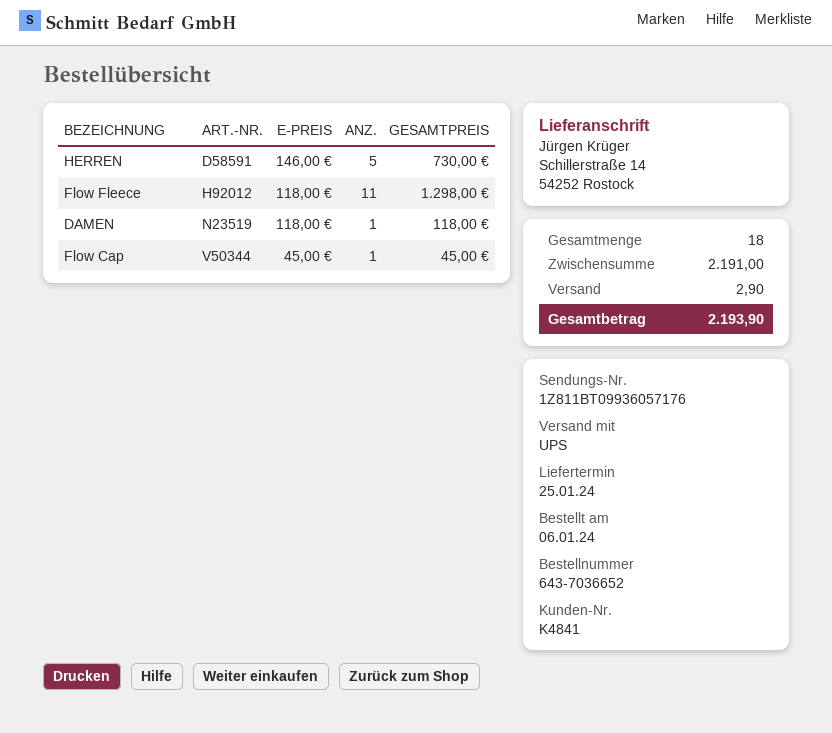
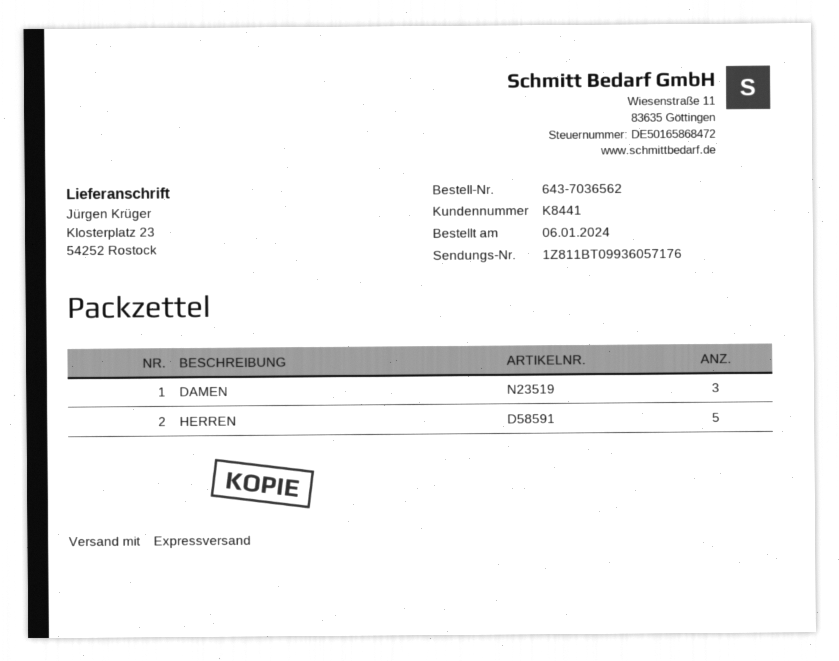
order number: 643-7036652 -> 643-7036562
customer number: K4841 -> K8441
shipping method: UPS -> express
ship to: Schillerstraße 14, 54252 Rostock -> Klosterplatz 23, 54252 Rostock
Flow Fleece: 11 -> none
DAMEN: 1 -> 3
Flow Cap: 1 -> none

